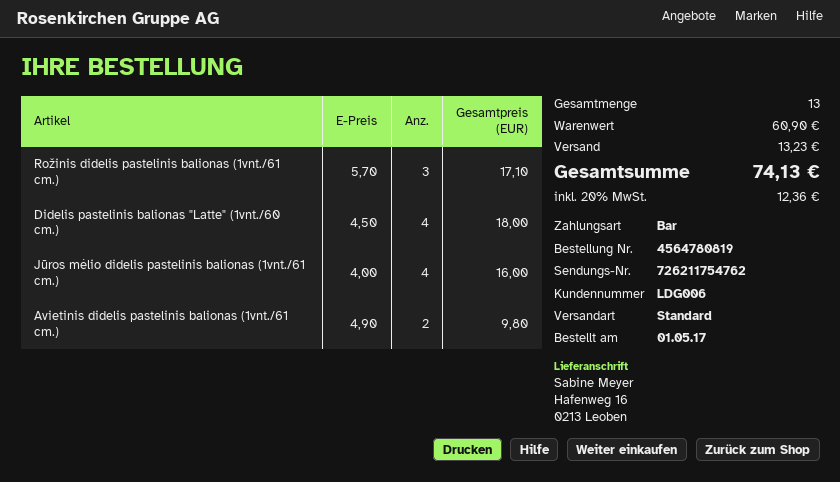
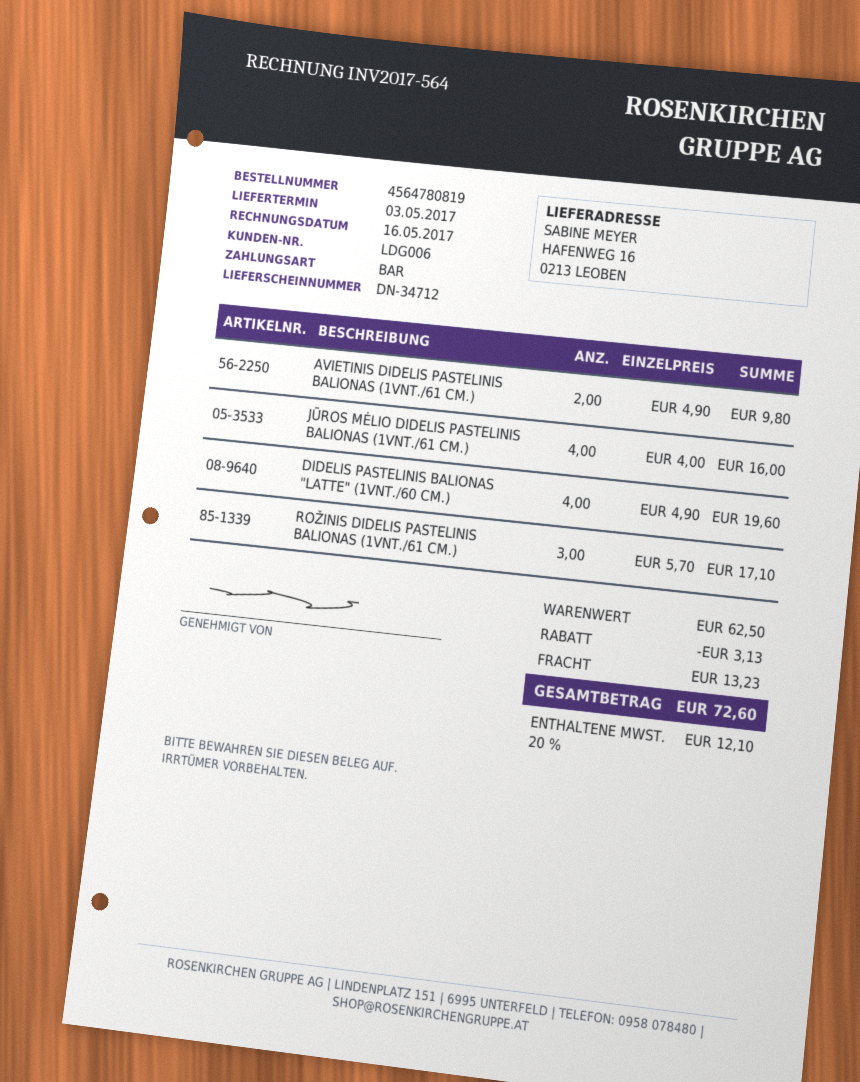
Didelis pastelinis balionas "Latte" (1vnt./60 cm.): 4 x 4.50 = 18.00 -> 4 x 4.90 = 19.60
subtotal: 60.90 -> 62.50
discount: none -> 3.13
tax: 20% = 12.36 -> 20% = 12.10
total: 74.13 -> 72.60

